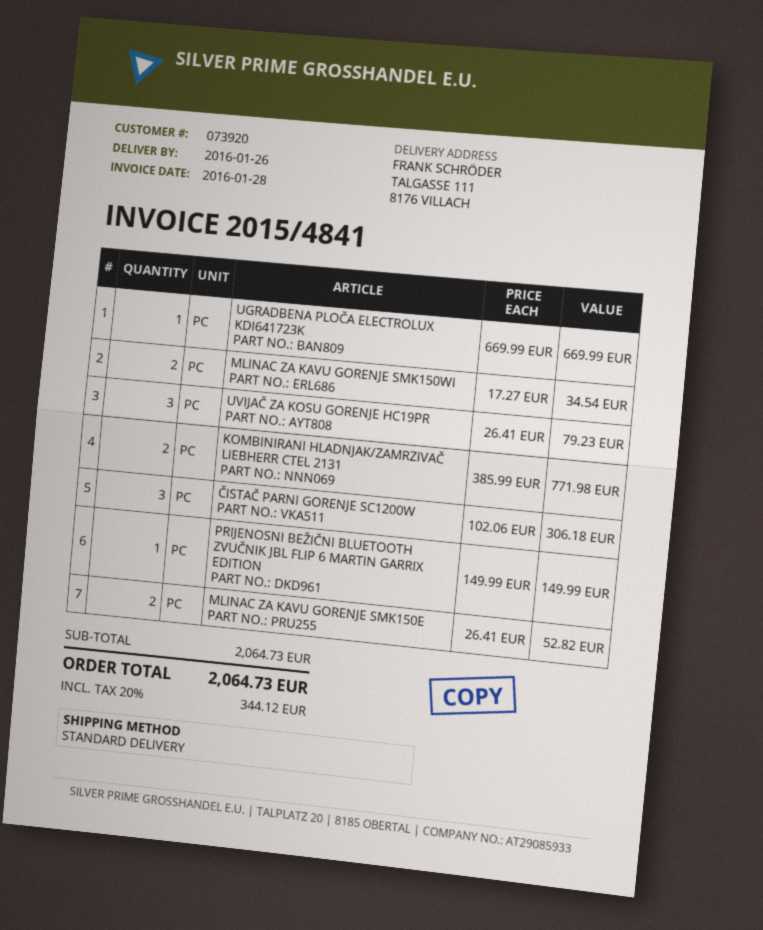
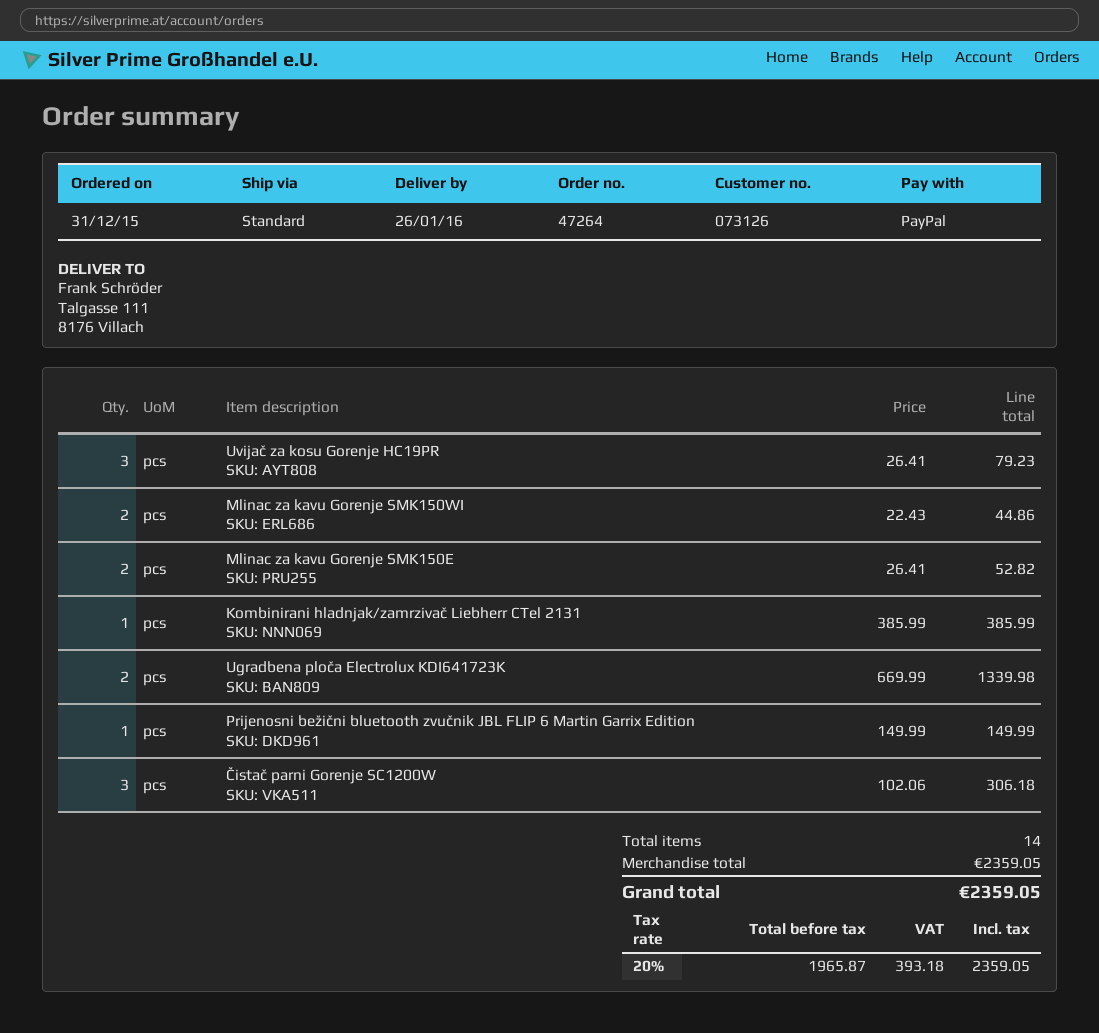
customer number: 073920 -> 073126
UGRADBENA PLOČA ELECTROLUX KDI641723K: 1 x 669.99 = 669.99 -> 2 x 669.99 = 1339.98
MLINAC ZA KAVU GORENJE SMK150WI: 2 x 17.27 = 34.54 -> 2 x 22.43 = 44.86
KOMBINIRANI HLADNJAK/ZAMRZIVAČ LIEBHERR CTEL 2131: 2 x 385.99 = 771.98 -> 1 x 385.99 = 385.99
subtotal: 2064.73 -> 2359.05
tax: 20% = 344.12 -> 20% = 393.18
total: 2064.73 -> 2359.05

